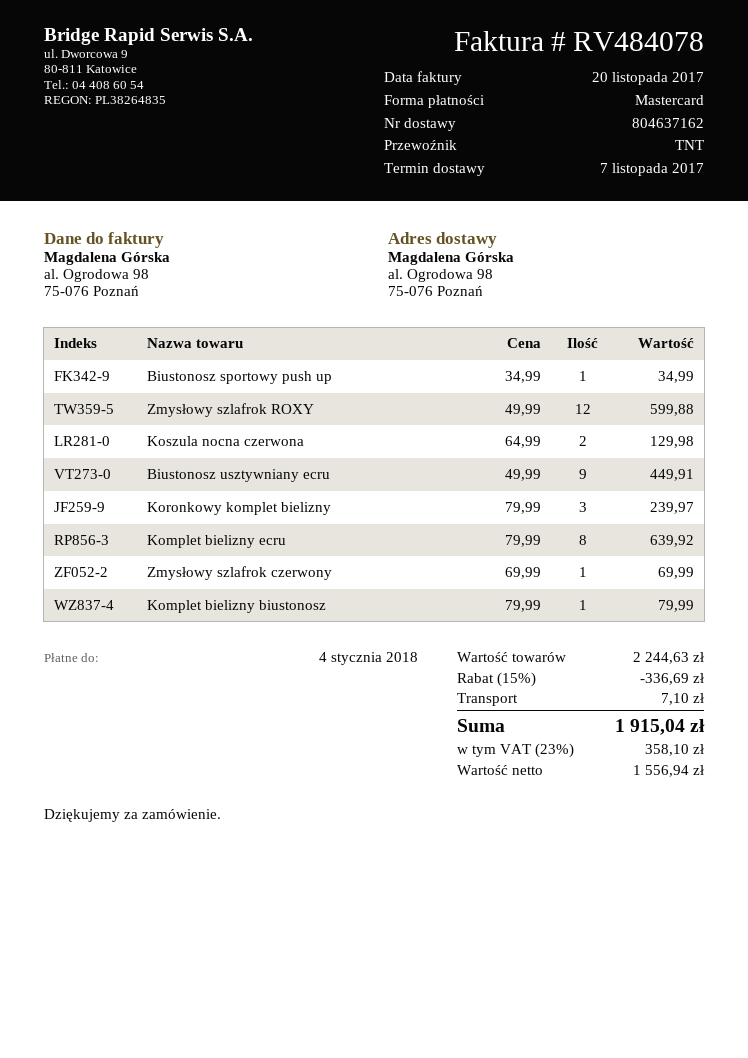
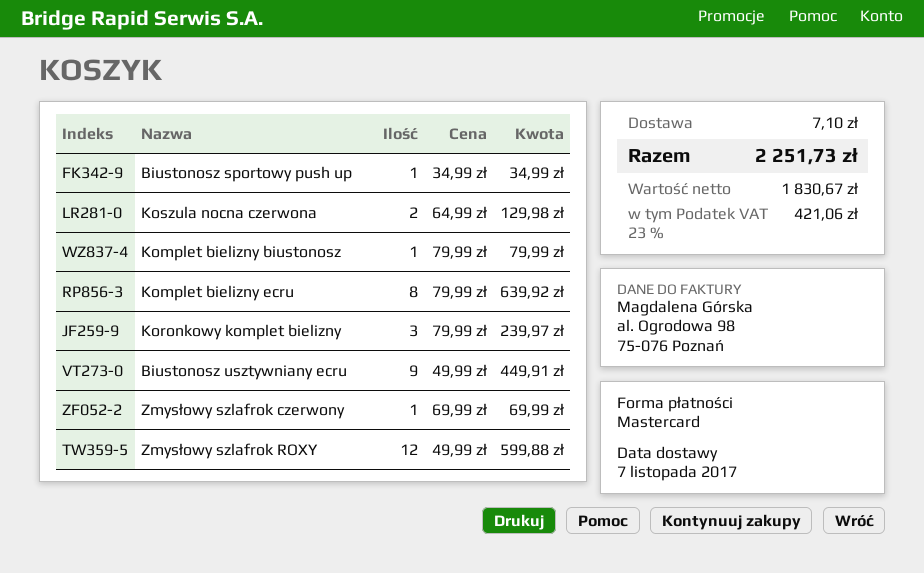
discount: 15% = 336.69 -> none
net: 1556.94 -> 1830.67
tax: 23% = 358.10 -> 23% = 421.06
total: 1915.04 -> 2251.73

